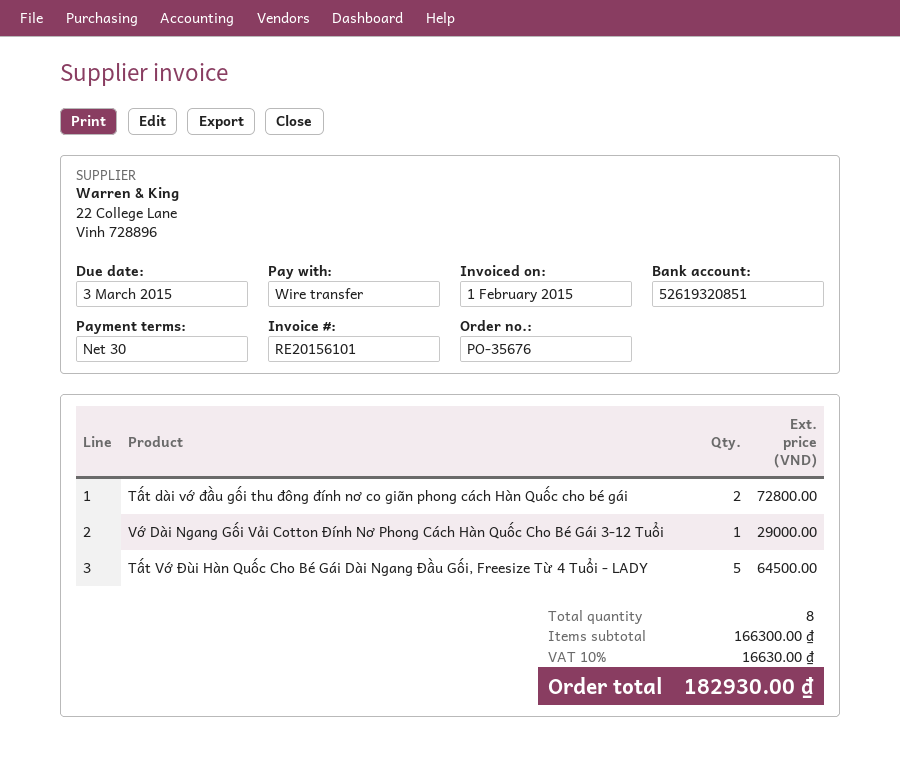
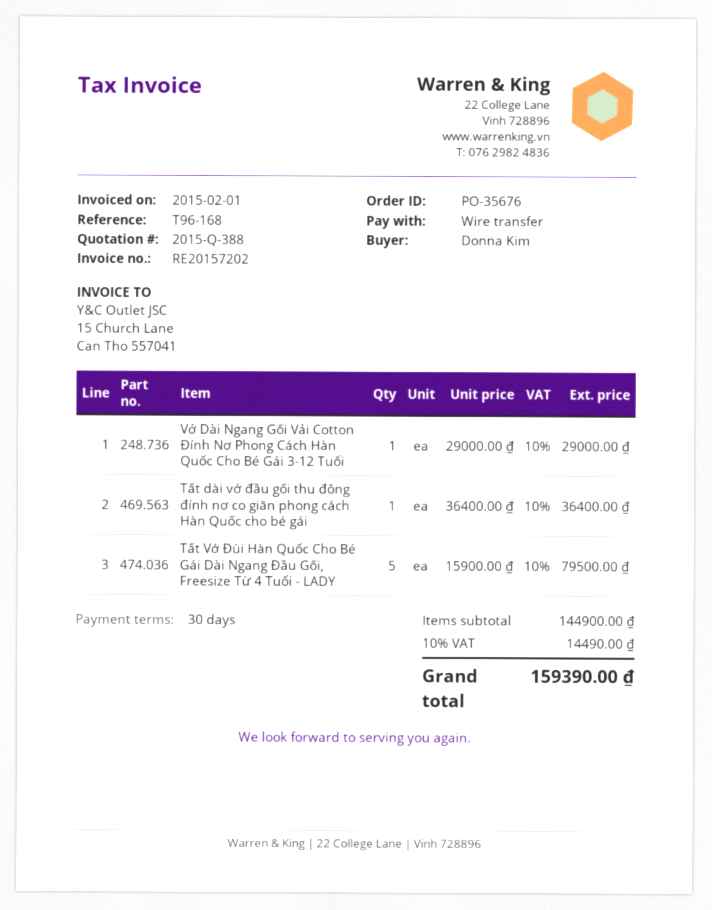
invoice number: RE20156101 -> RE20157202
Tất dài vớ đầu gối thu đông đính nơ co giãn phong cách Hàn Quốc cho bé gái: 2 for 72800.00 -> 1 for 36400.00
Tất Vớ Đùi Hàn Quốc Cho Bé Gái Dài Ngang Đầu Gối, Freesize Từ 4 Tuổi - LADY: 5 for 64500.00 -> 5 for 79500.00
subtotal: 166300.00 -> 144900.00
tax: 10% = 16630.00 -> 10% = 14490.00
total: 182930.00 -> 159390.00

